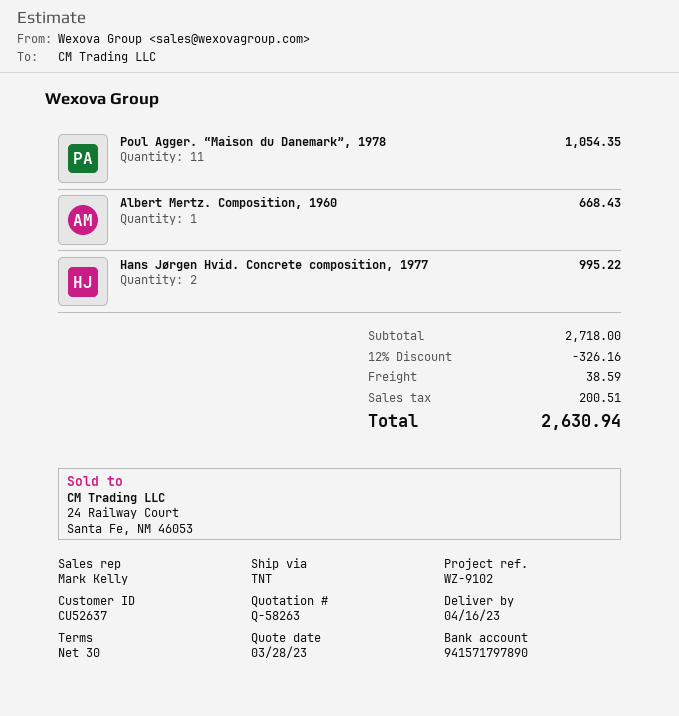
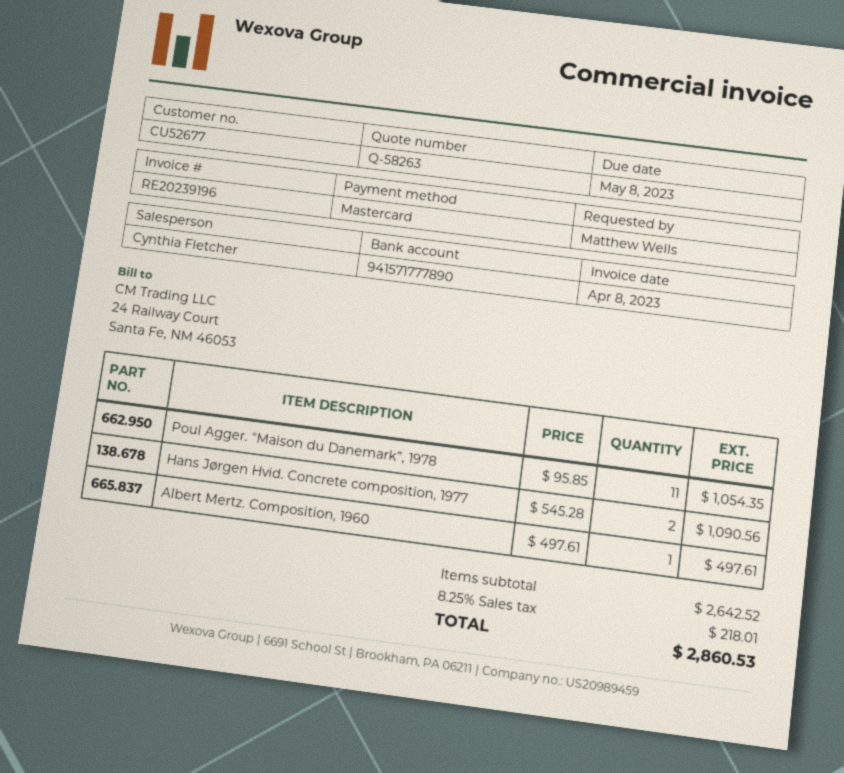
customer number: CU52637 -> CU52677
sales rep: Mark Kelly -> Cynthia Fletcher
bank account: 941571797890 -> 941571777890
Albert Mertz. Composition, 1960: 1 for 668.43 -> 1 for 497.61
Hans Jørgen Hvid. Concrete composition, 1977: 2 for 995.22 -> 2 for 1090.56
subtotal: 2718.00 -> 2642.52
discount: 12% = 326.16 -> none
shipping: 38.59 -> none
tax: 200.51 -> 218.01
total: 2630.94 -> 2860.53

